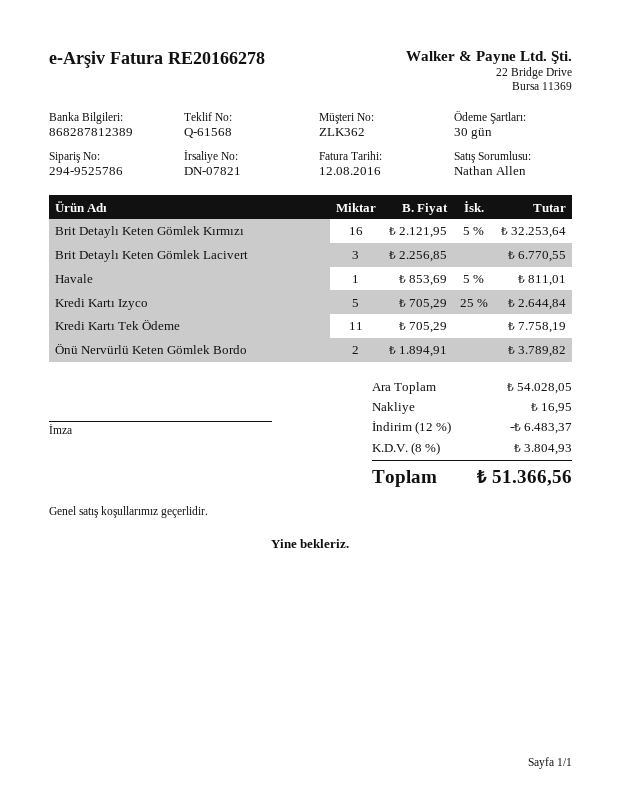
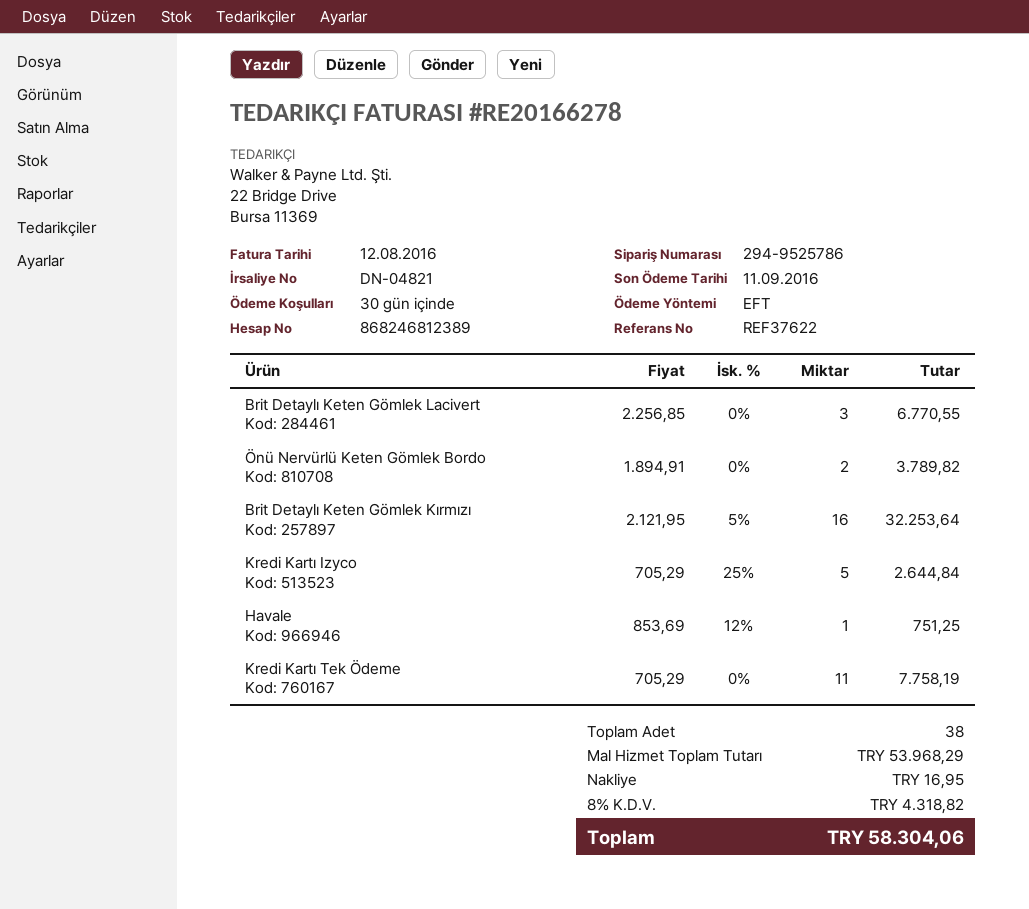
delivery note number: DN-07821 -> DN-04821
bank account: 868287812389 -> 868246812389
Havale: 1 x 853.69 - 5% = 811.01 -> 1 x 853.69 - 12% = 751.25
subtotal: 54028.05 -> 53968.29
discount: 12% = 6483.37 -> none
tax: 8% = 3804.93 -> 8% = 4318.82
total: 51366.56 -> 58304.06

